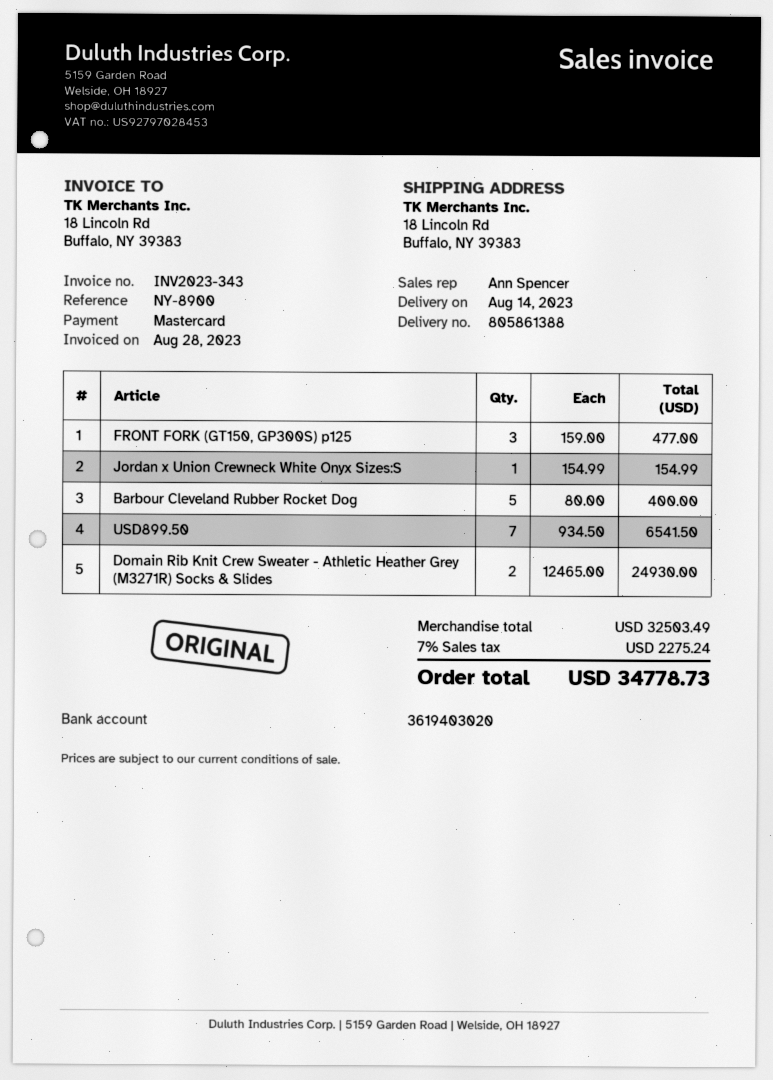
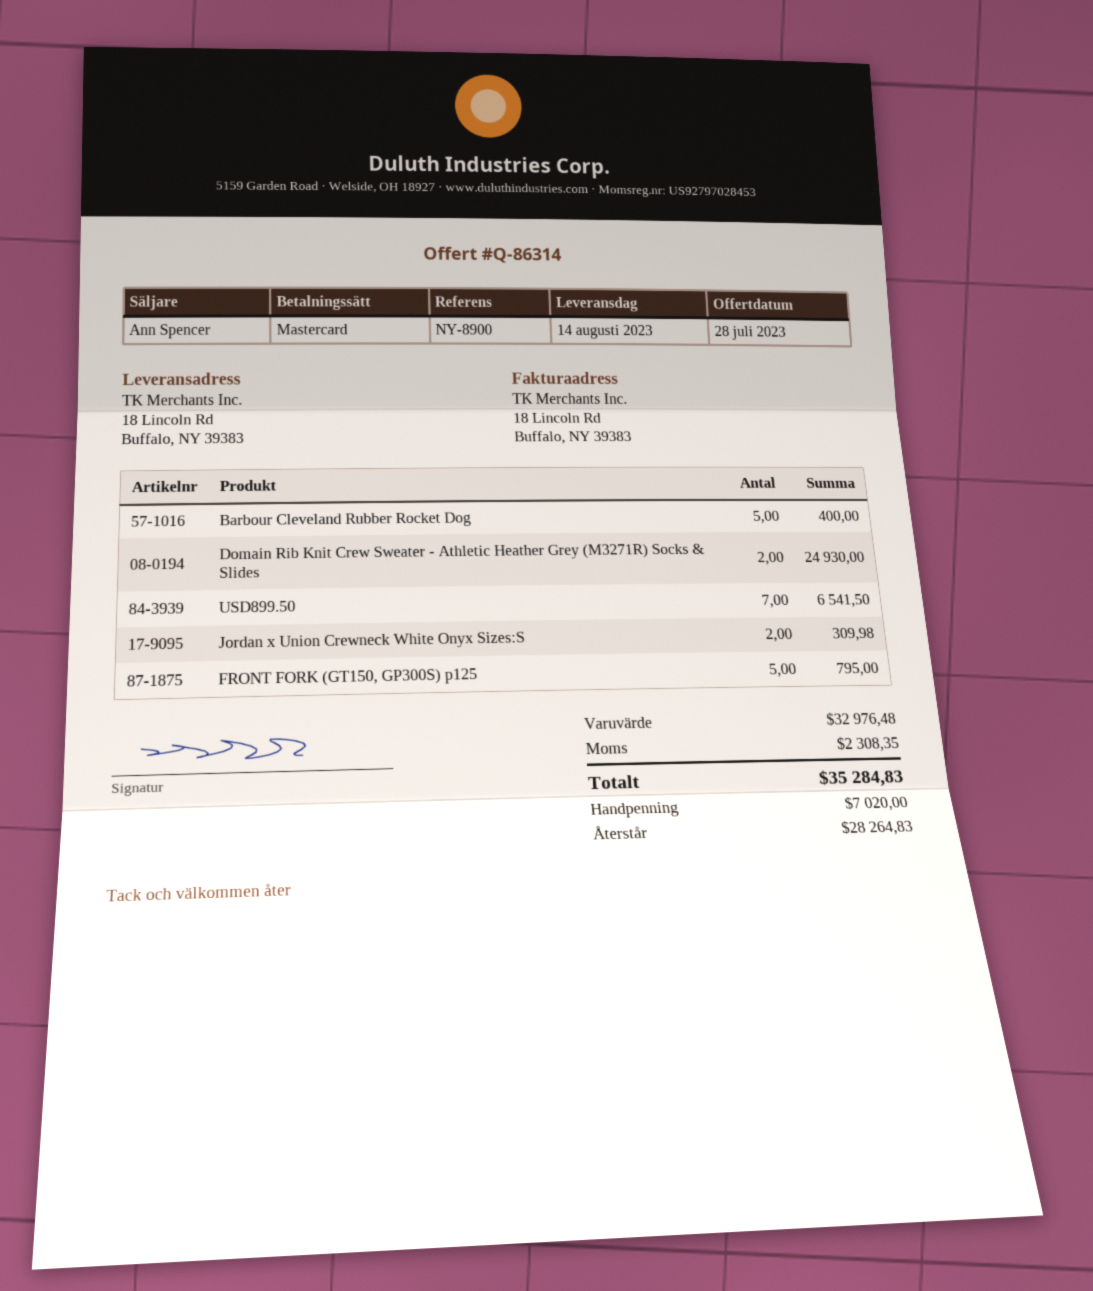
FRONT FORK (GT150, GP300S) p125: 3 for 477.00 -> 5 for 795.00
Jordan x Union Crewneck White Onyx Sizes:S: 1 for 154.99 -> 2 for 309.98
subtotal: 32503.49 -> 32976.48
tax: 2275.24 -> 2308.35
total: 34778.73 -> 35284.83

